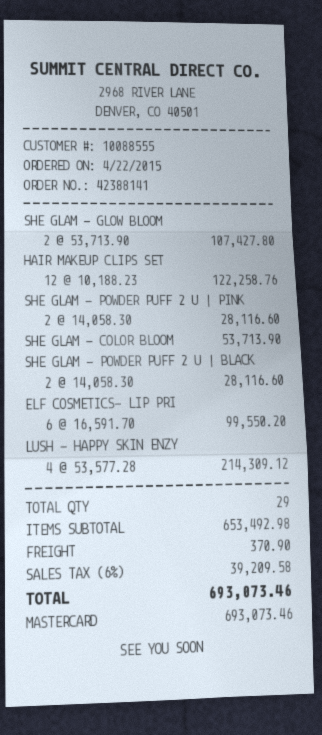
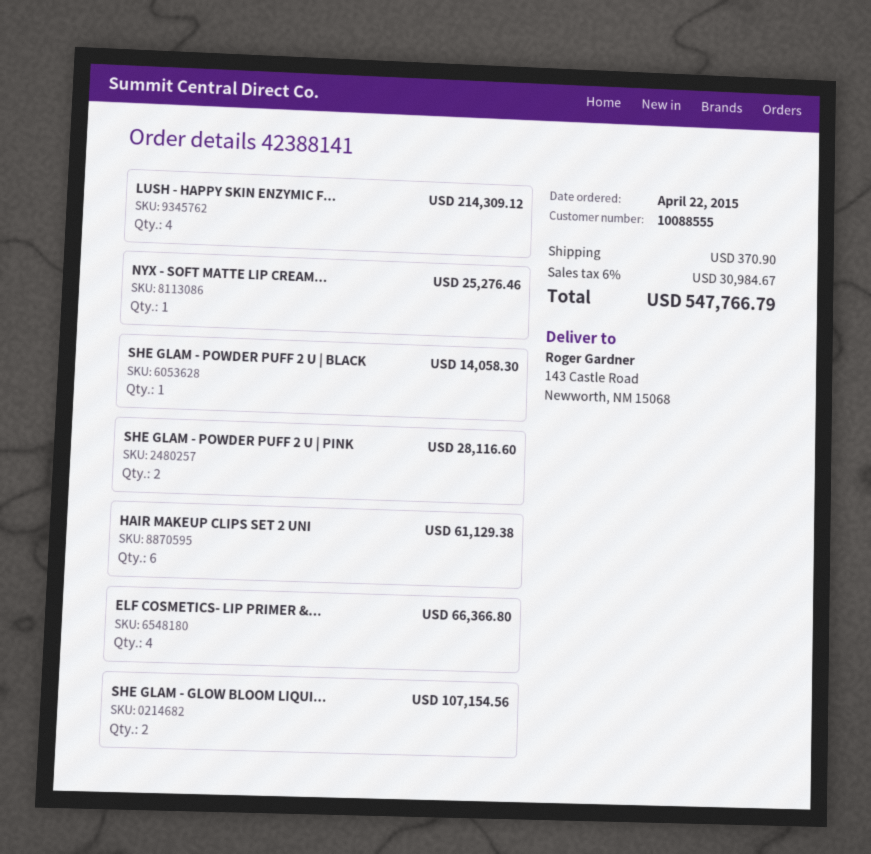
SHE GLAM - GLOW BLOOM: 2 for 107427.80 -> 2 for 107154.56
HAIR MAKEUP CLIPS SET: 12 for 122258.76 -> 6 for 61129.38
SHE GLAM - COLOR BLOOM: 1 for 53713.90 -> none
SHE GLAM - POWDER PUFF 2 U | BLACK: 2 for 28116.60 -> 1 for 14058.30
ELF COSMETICS- LIP PRI: 6 for 99550.20 -> 4 for 66366.80
NYX - SOFT MATTE LIP CREAM...: none -> 1 for 25276.46
tax: 6% = 39209.58 -> 6% = 30984.67
total: 693073.46 -> 547766.79

